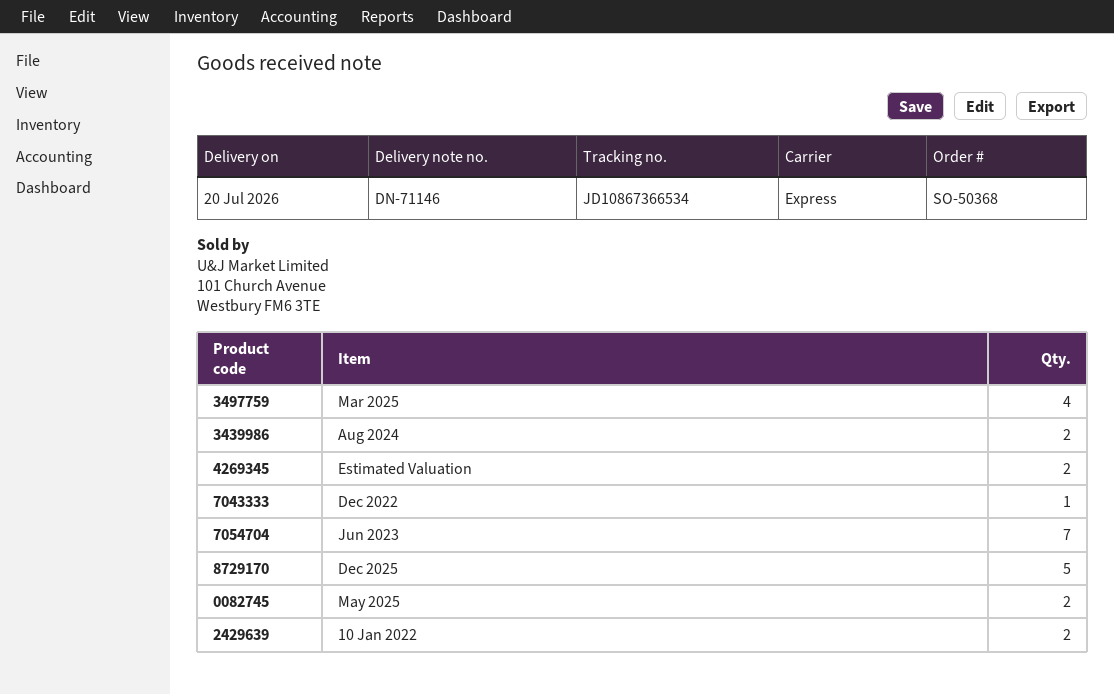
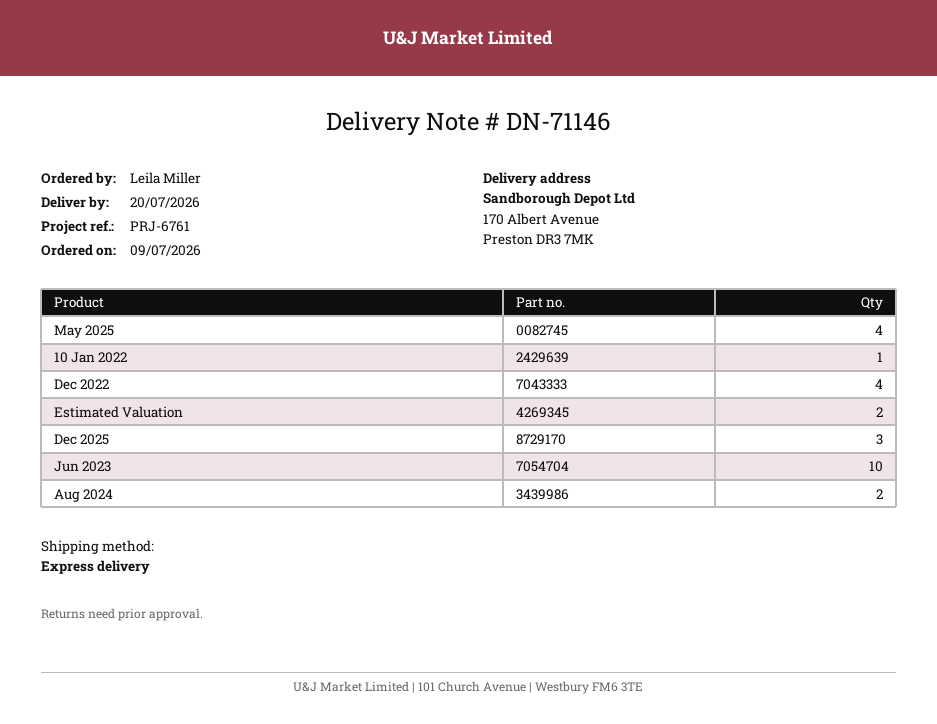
Mar 2025: 4 -> none
Dec 2022: 1 -> 4
Jun 2023: 7 -> 10
Dec 2025: 5 -> 3
May 2025: 2 -> 4
10 Jan 2022: 2 -> 1

